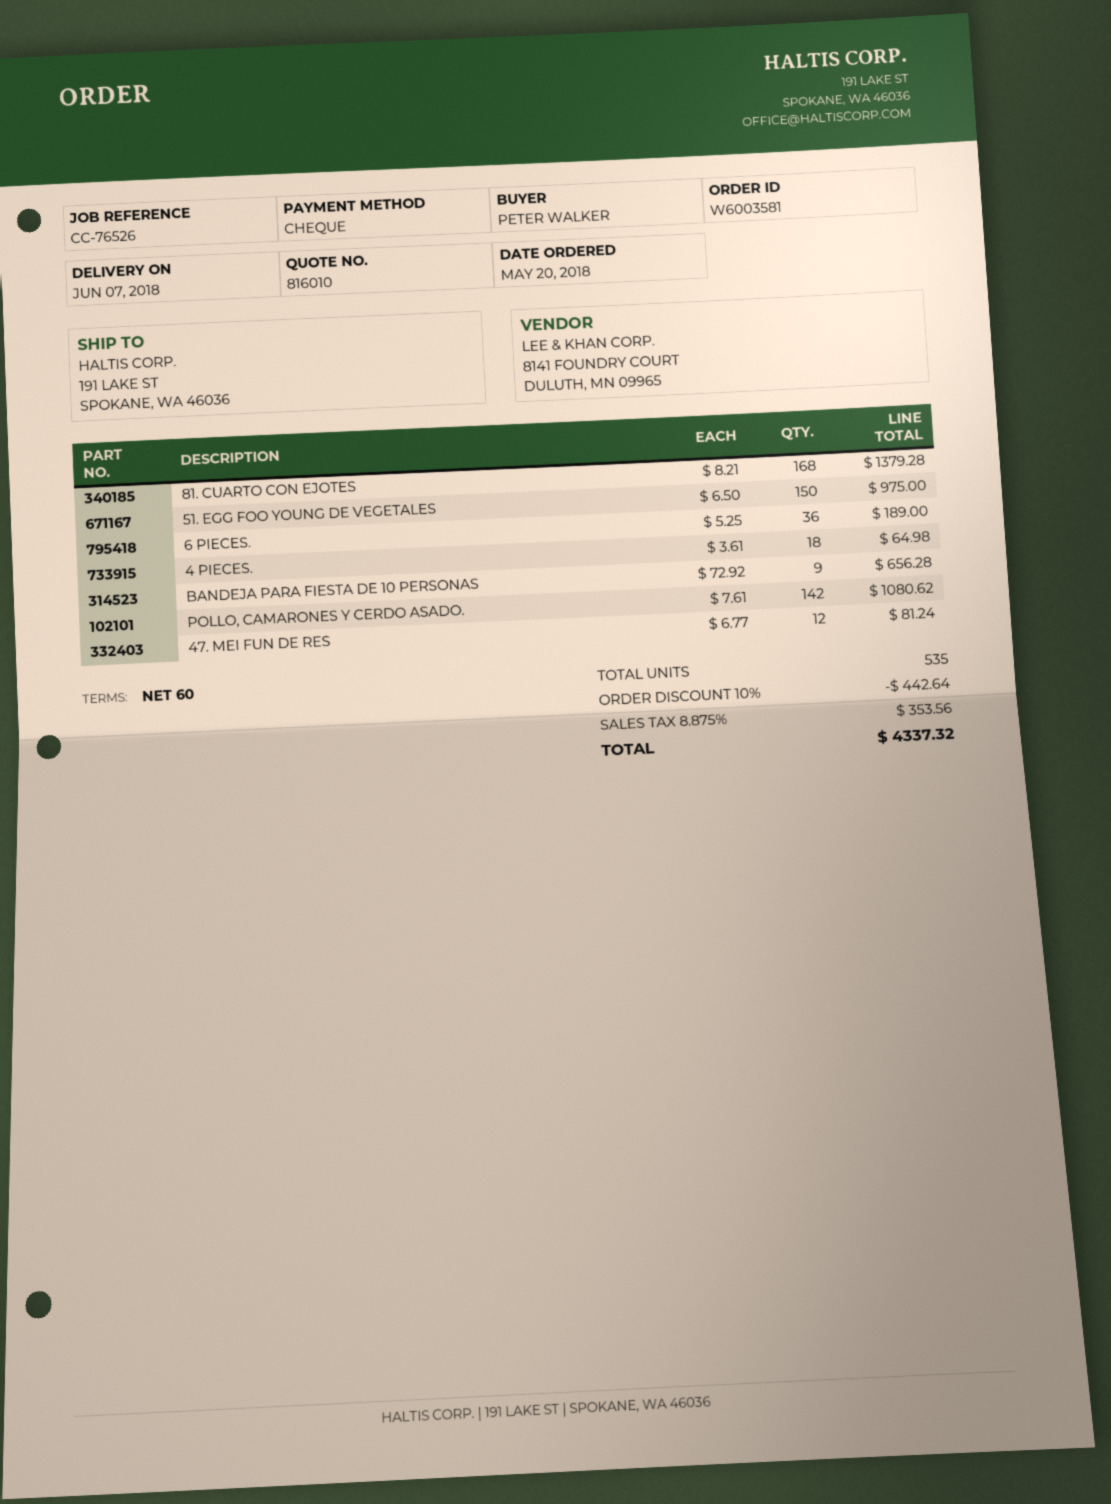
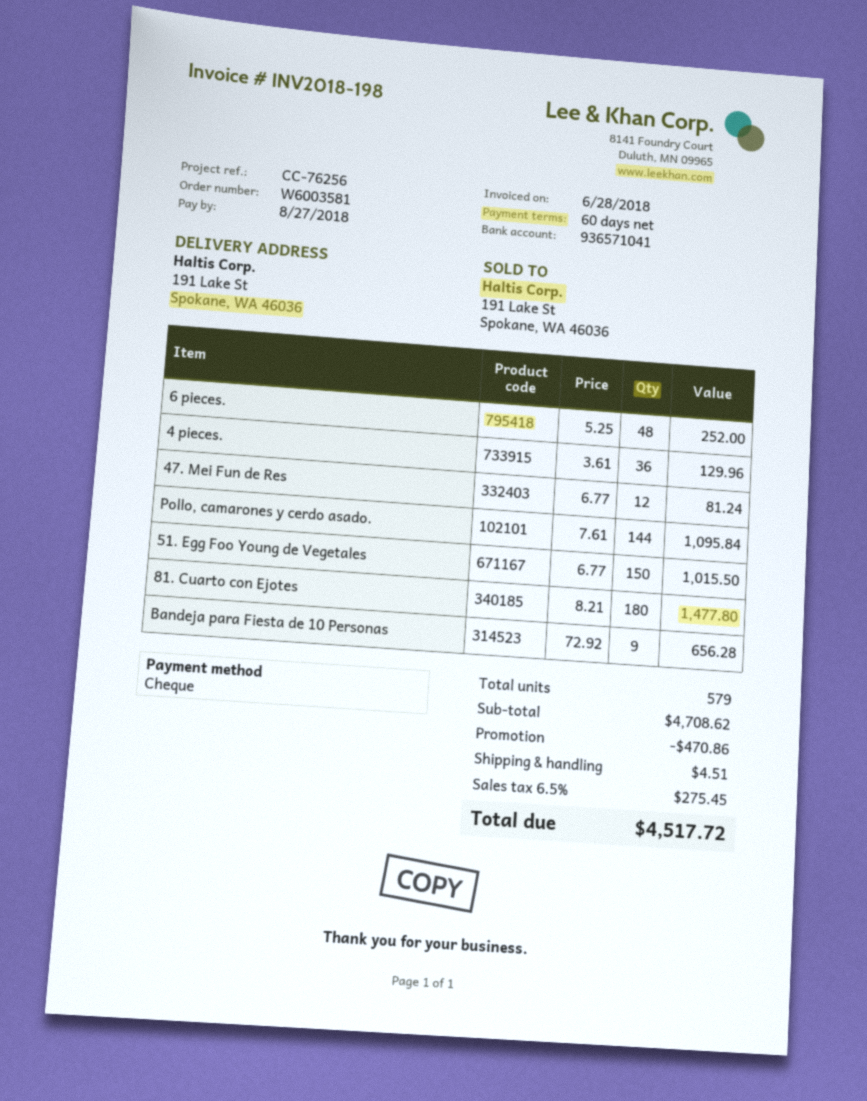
reference: CC-76526 -> CC-76256
81. CUARTO CON EJOTES: 168 x 8.21 = 1379.28 -> 180 x 8.21 = 1477.80
51. EGG FOO YOUNG DE VEGETALES: 150 x 6.50 = 975.00 -> 150 x 6.77 = 1015.50
6 PIECES.: 36 x 5.25 = 189.00 -> 48 x 5.25 = 252.00
4 PIECES.: 18 x 3.61 = 64.98 -> 36 x 3.61 = 129.96
POLLO, CAMARONES Y CERDO ASADO.: 142 x 7.61 = 1080.62 -> 144 x 7.61 = 1095.84
total quantity: 535 -> 579
discount: 442.64 -> 470.86
shipping: none -> 4.51
tax: 8.875% = 353.56 -> 6.5% = 275.45
total: 4337.32 -> 4517.72

